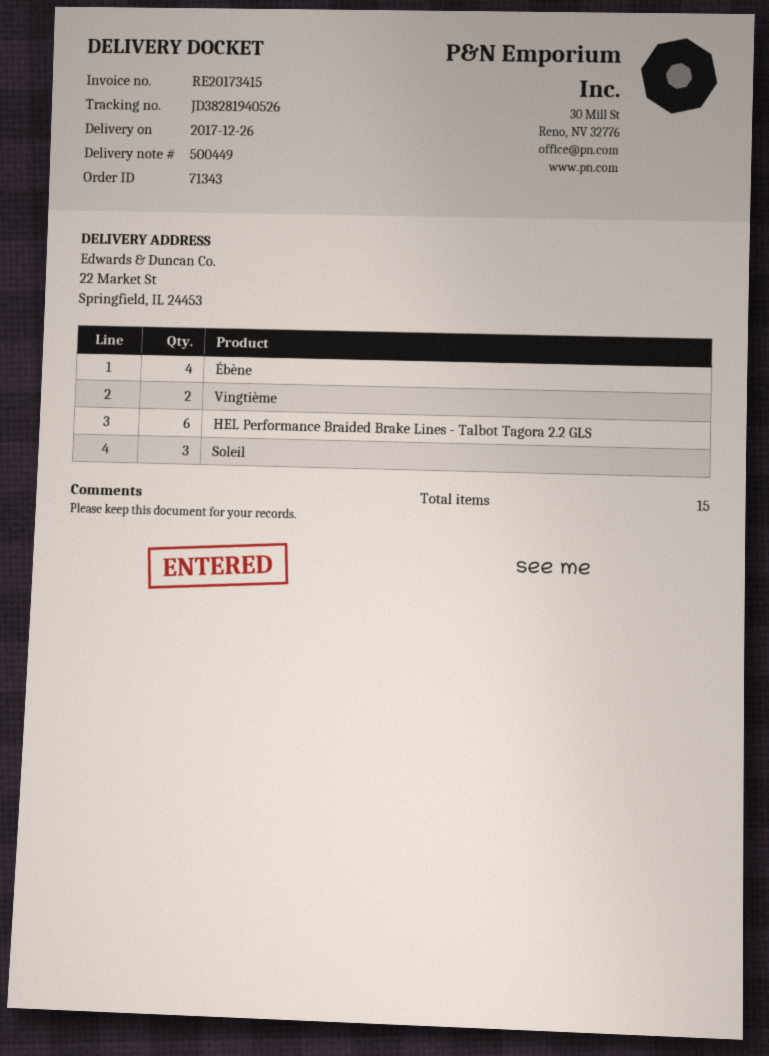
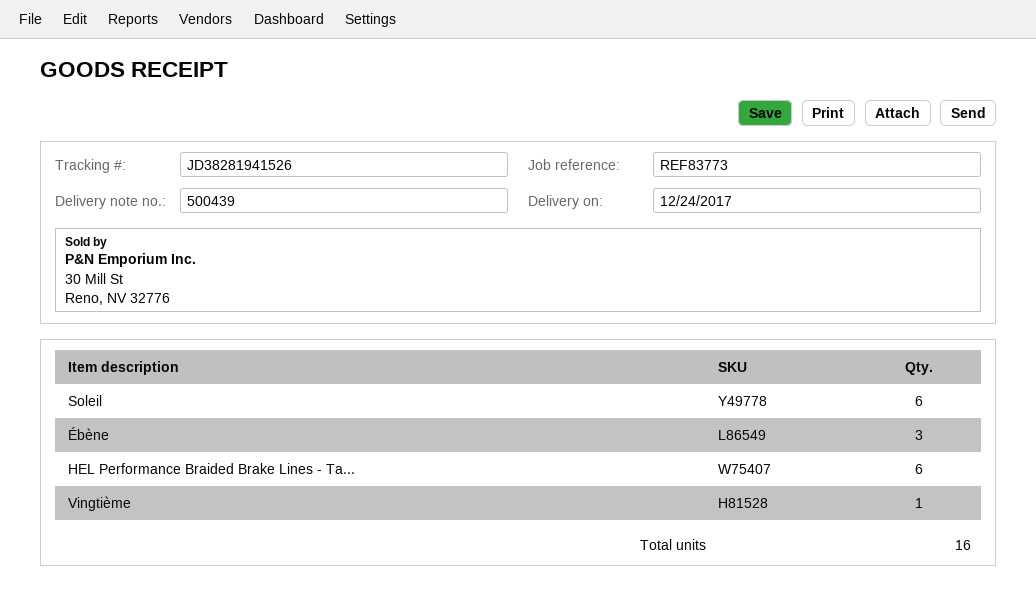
delivery note number: 500449 -> 500439
delivery date: 2017-12-26 -> 2017-12-24
tracking number: JD38281940526 -> JD38281941526
Ébène: 4 -> 3
Vingtième: 2 -> 1
Soleil: 3 -> 6
total quantity: 15 -> 16

